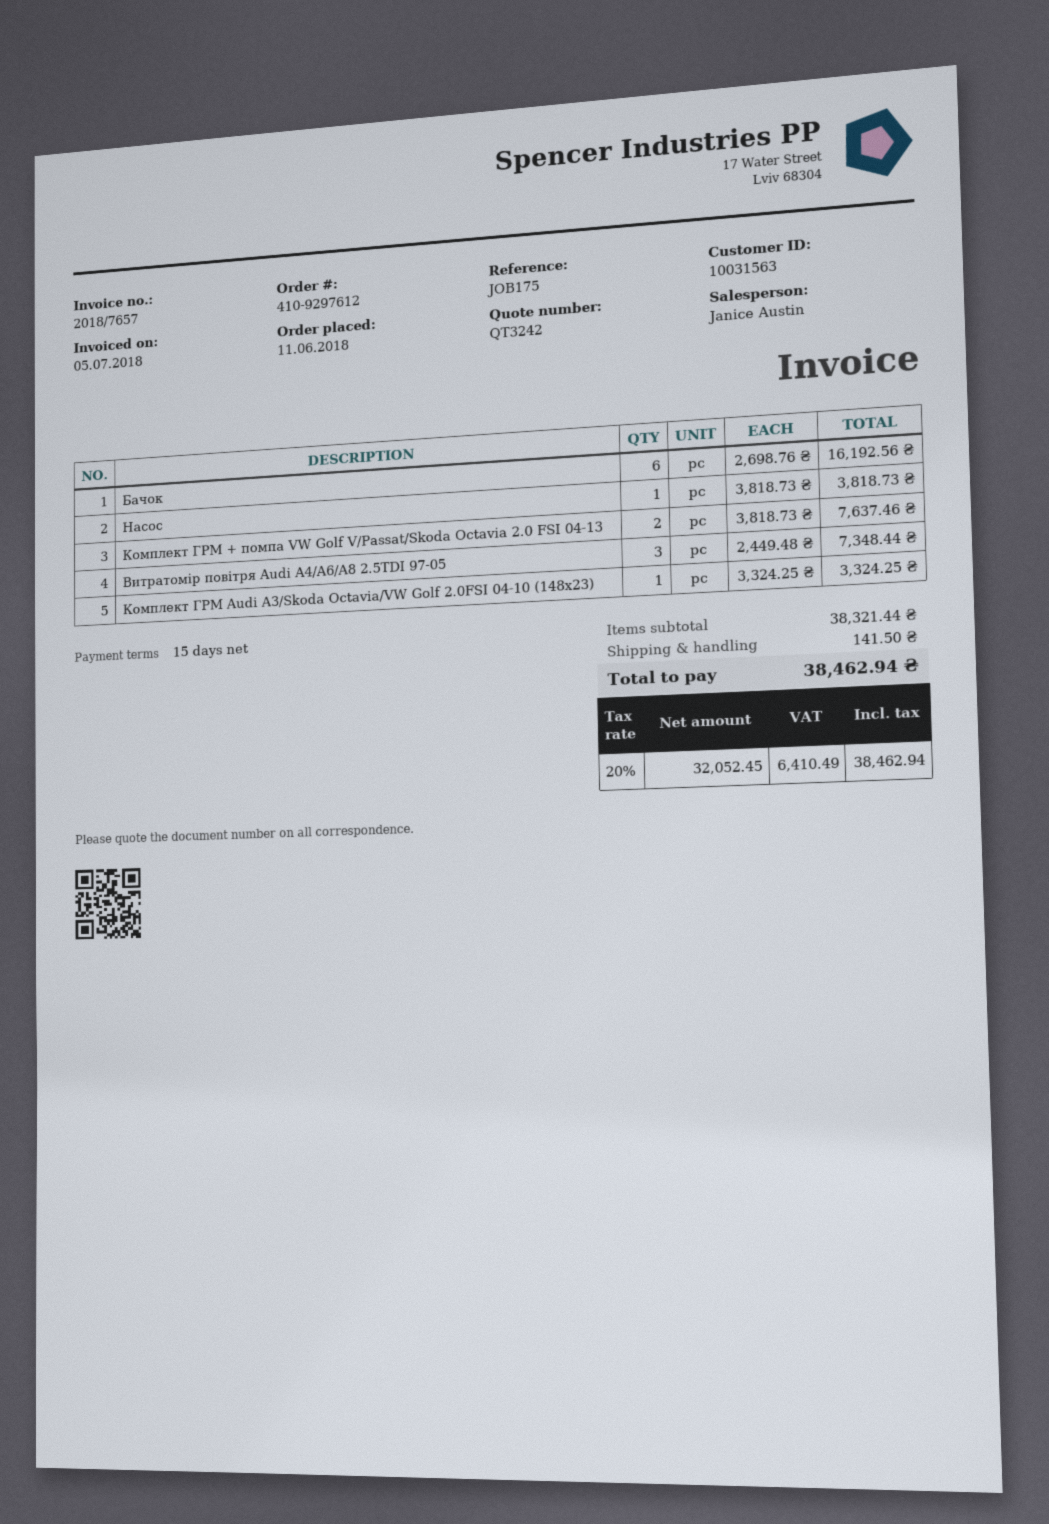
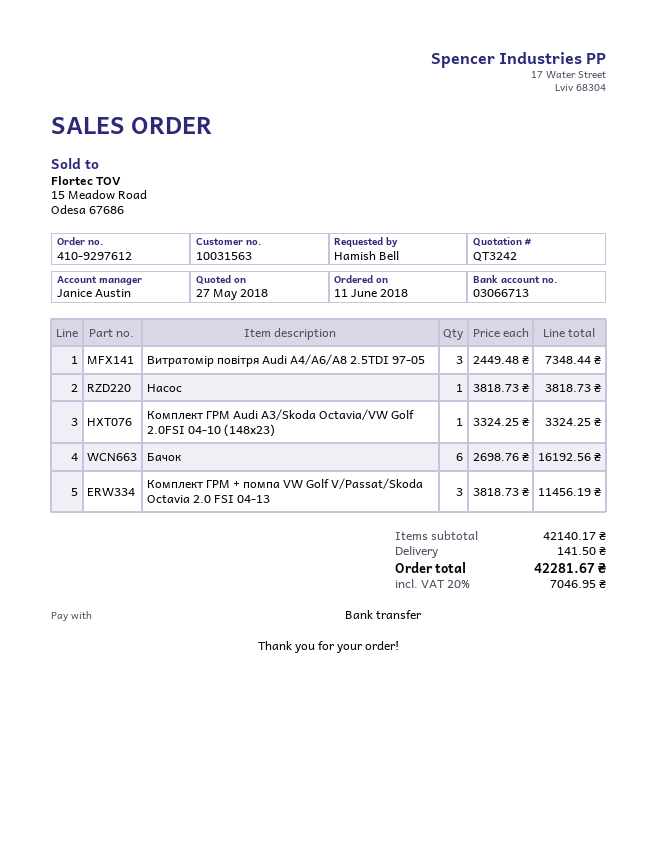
Комплект ГРМ + помпа VW Golf V/Passat/Skoda Octavia 2.0 FSI 04-13: 2 x 3818.73 = 7637.46 -> 3 x 3818.73 = 11456.19
subtotal: 38321.44 -> 42140.17
tax: 20% = 6410.49 -> 20% = 7046.95
total: 38462.94 -> 42281.67

